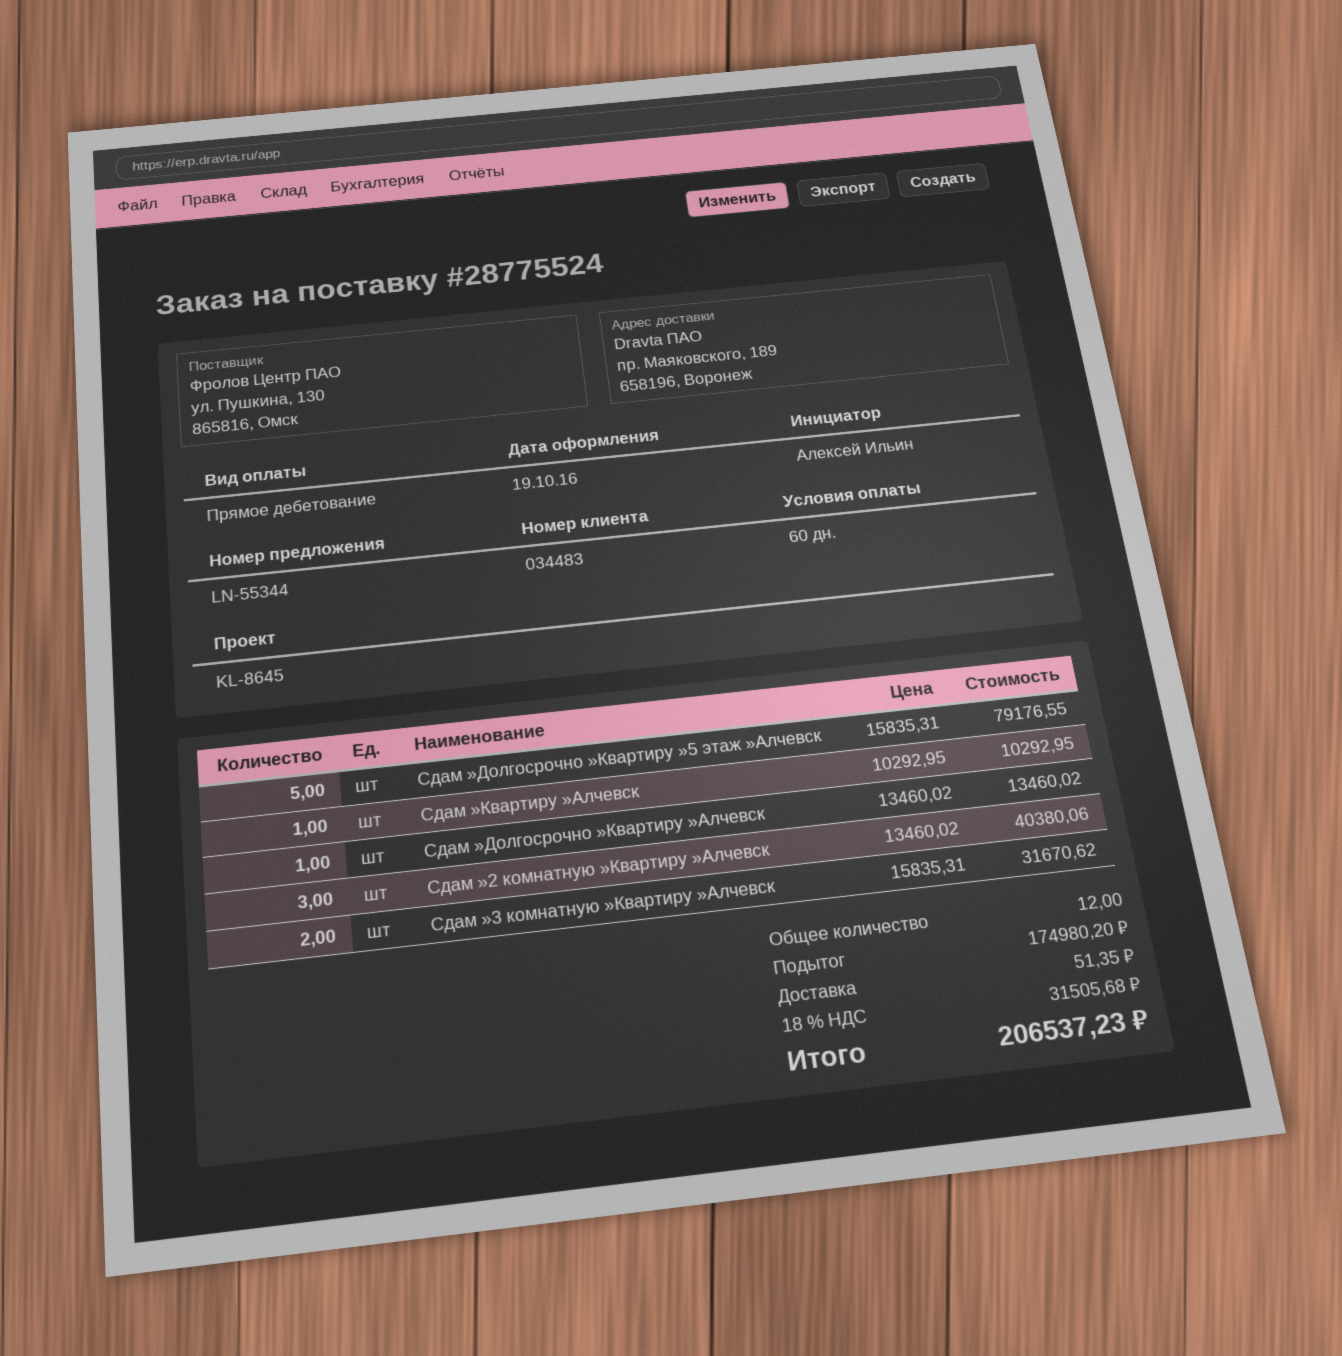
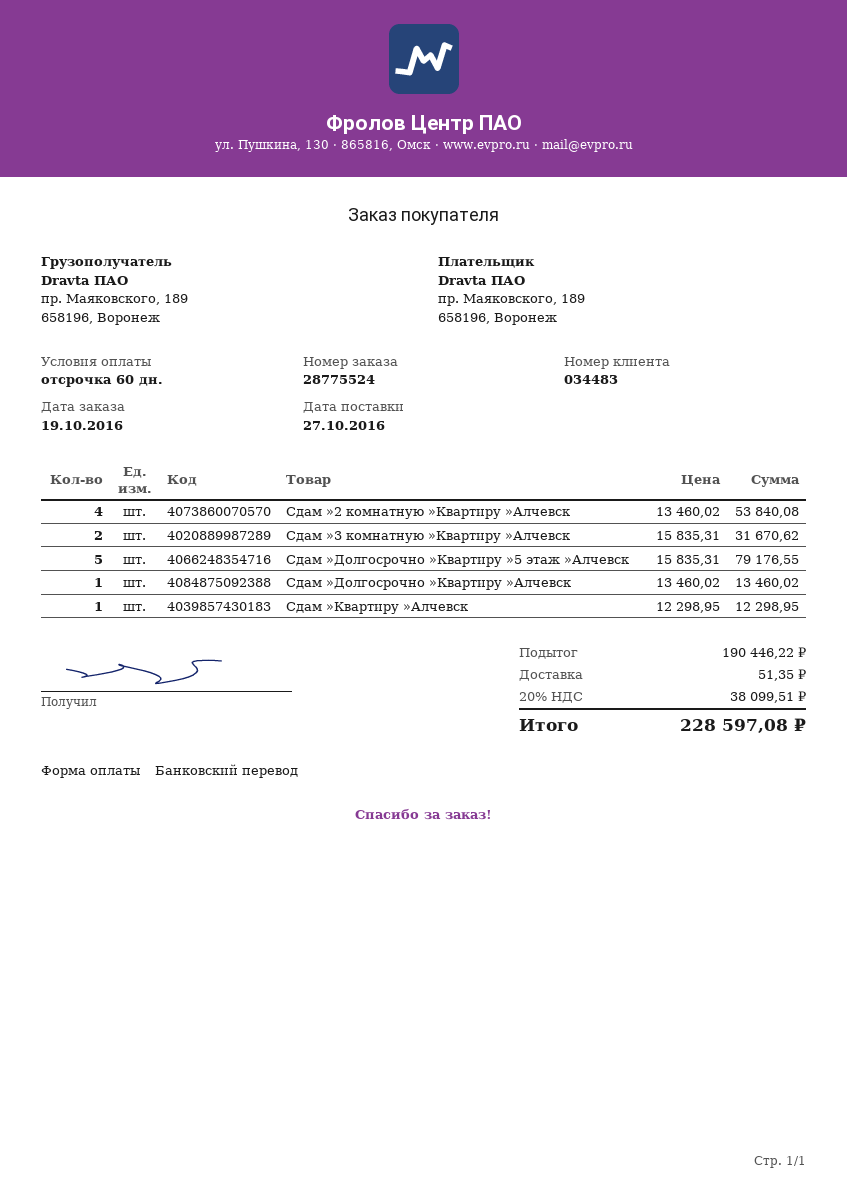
payment method: direct debit -> bank transfer
Сдам »Квартиру »Алчевск: 1 x 10292.95 = 10292.95 -> 1 x 12298.95 = 12298.95
Сдам »2 комнатную »Квартиру »Алчевск: 3 x 13460.02 = 40380.06 -> 4 x 13460.02 = 53840.08
subtotal: 174980.20 -> 190446.22
tax: 18% = 31505.68 -> 20% = 38099.51
total: 206537.23 -> 228597.08

